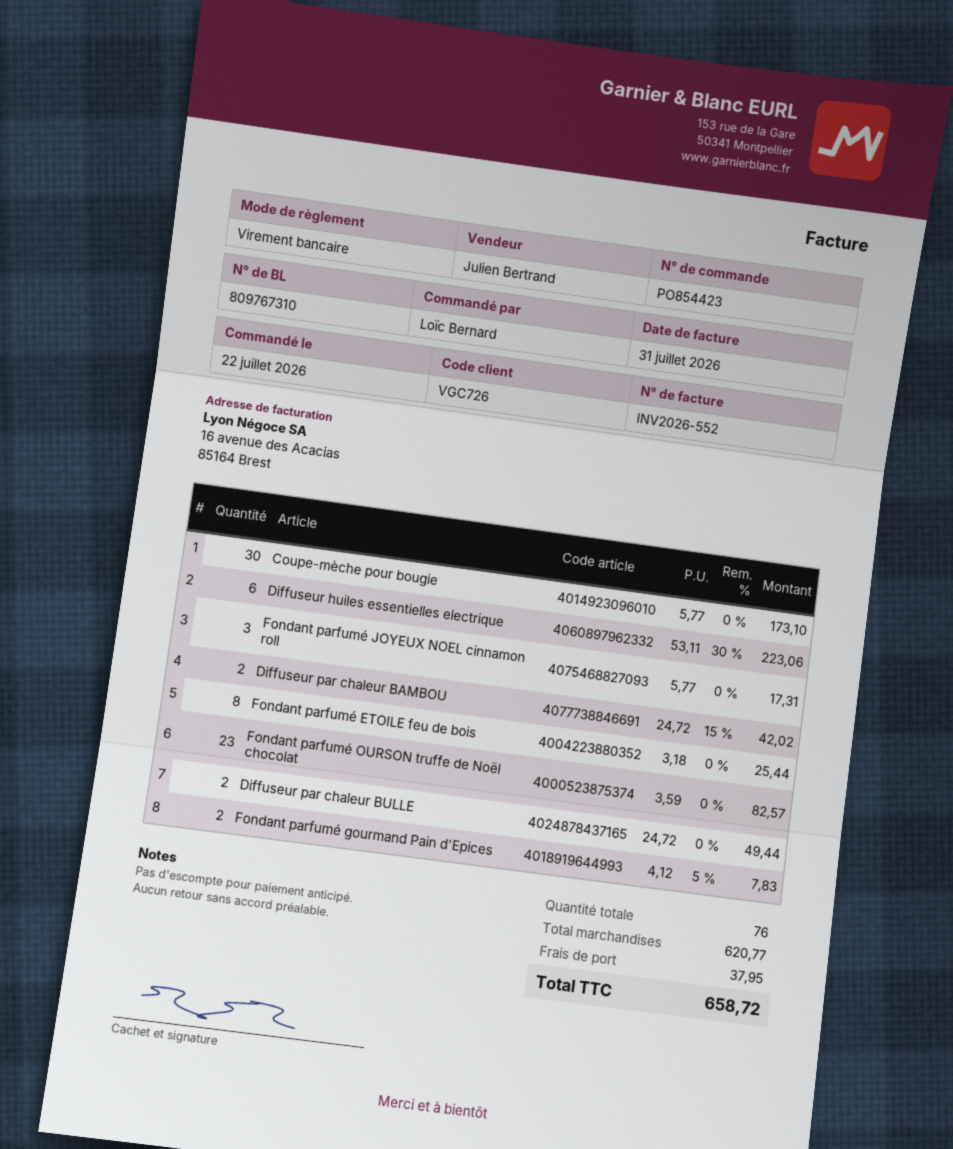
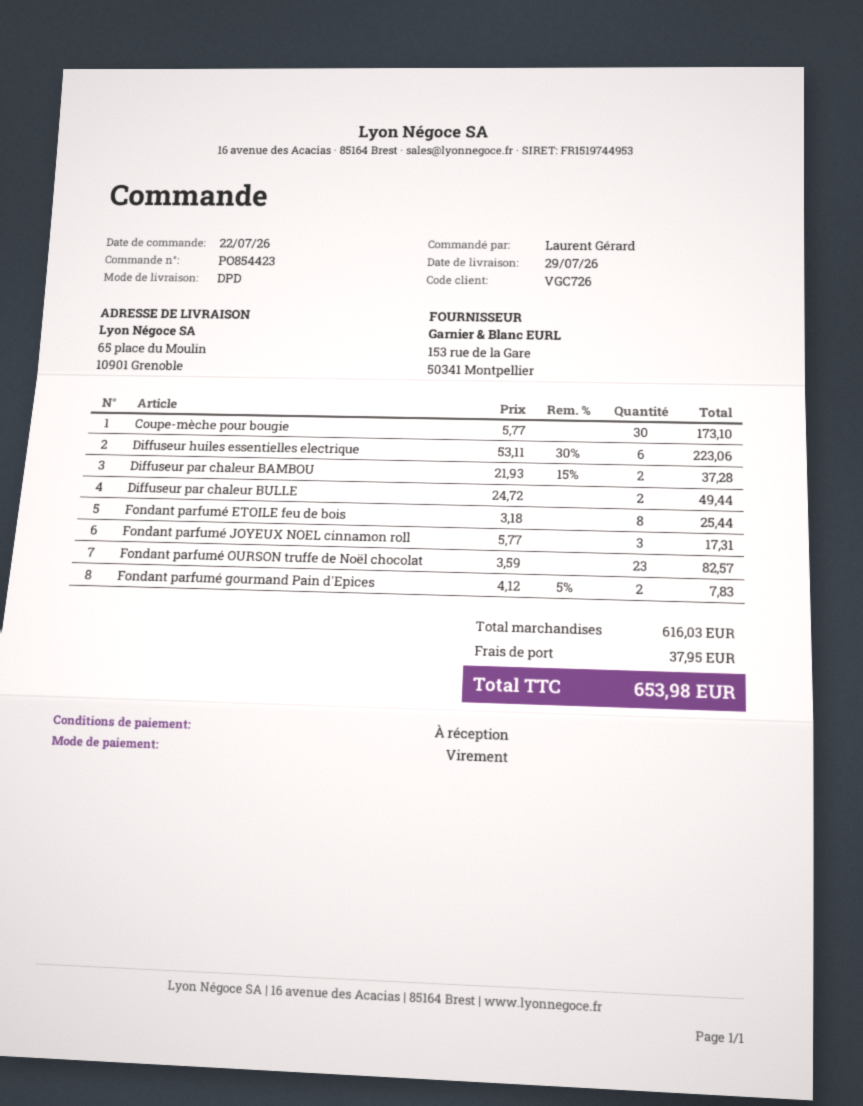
ordered by: Loïc Bernard -> Laurent Gérard
Diffuseur par chaleur BAMBOU: 2 x 24.72 - 15% = 42.02 -> 2 x 21.93 - 15% = 37.28
subtotal: 620.77 -> 616.03
total: 658.72 -> 653.98

